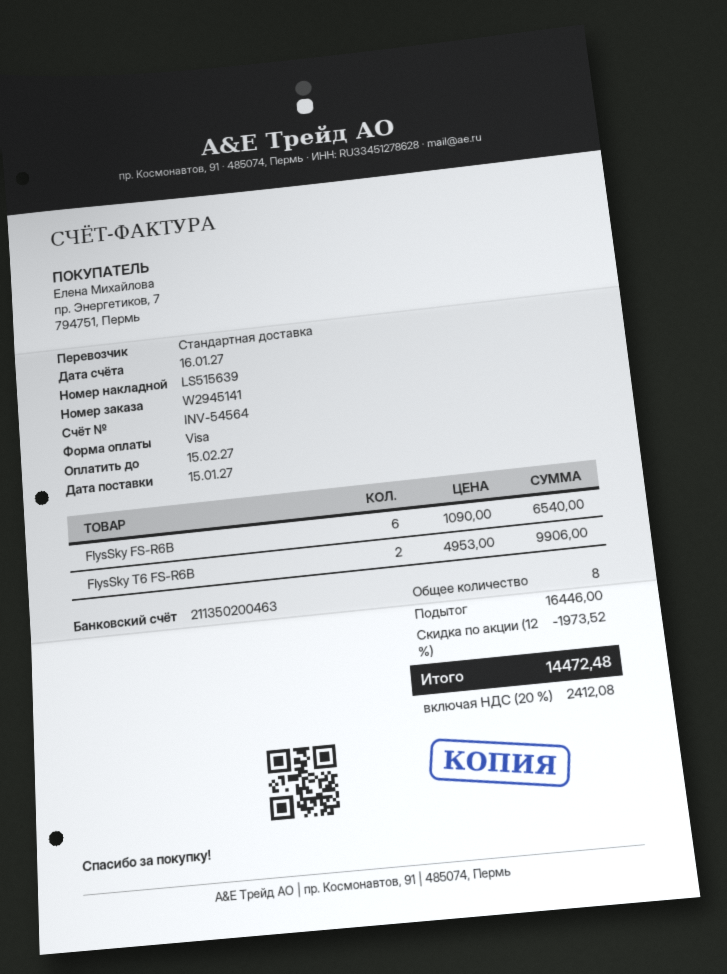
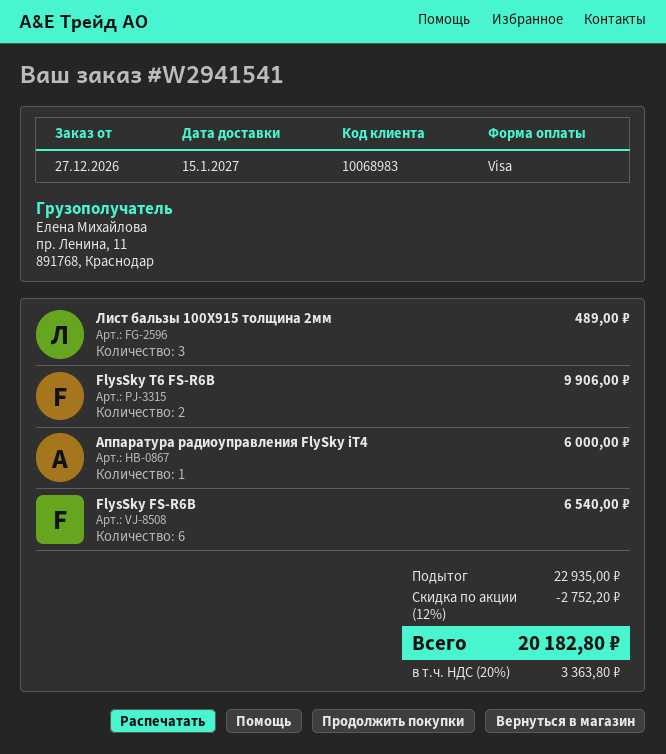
order number: W2945141 -> W2941541
Лист бальзы 100Х915 толщина 2мм: none -> 3 for 489.00
Аппаратура радиоуправления FlySky iT4: none -> 1 for 6000.00
subtotal: 16446.00 -> 22935.00
discount: 12% = 1973.52 -> 12% = 2752.20
tax: 20% = 2412.08 -> 20% = 3363.80
total: 14472.48 -> 20182.80

